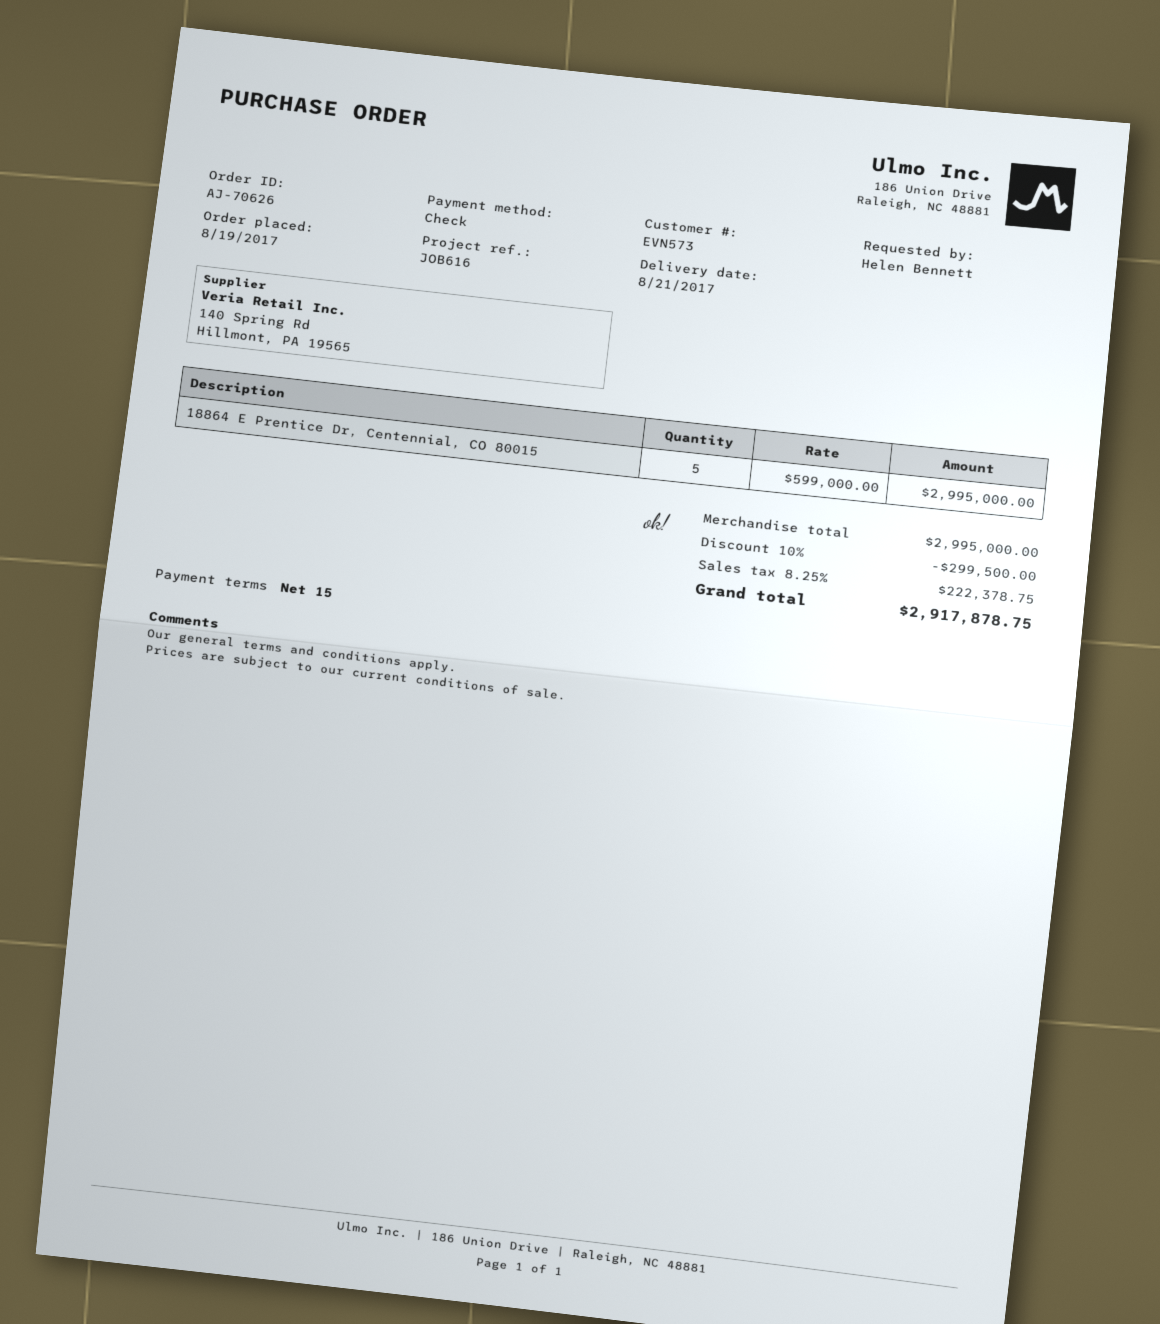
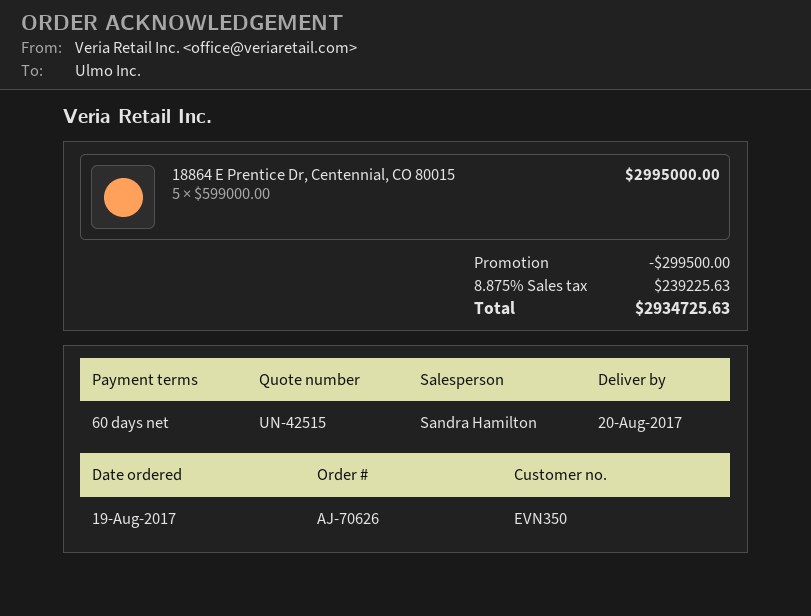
delivery date: 2017-08-21 -> 2017-08-20
payment terms: 15 days -> 60 days
customer number: EVN573 -> EVN350
tax: 8.25% = 222378.75 -> 8.875% = 239225.63
total: 2917878.75 -> 2934725.63

